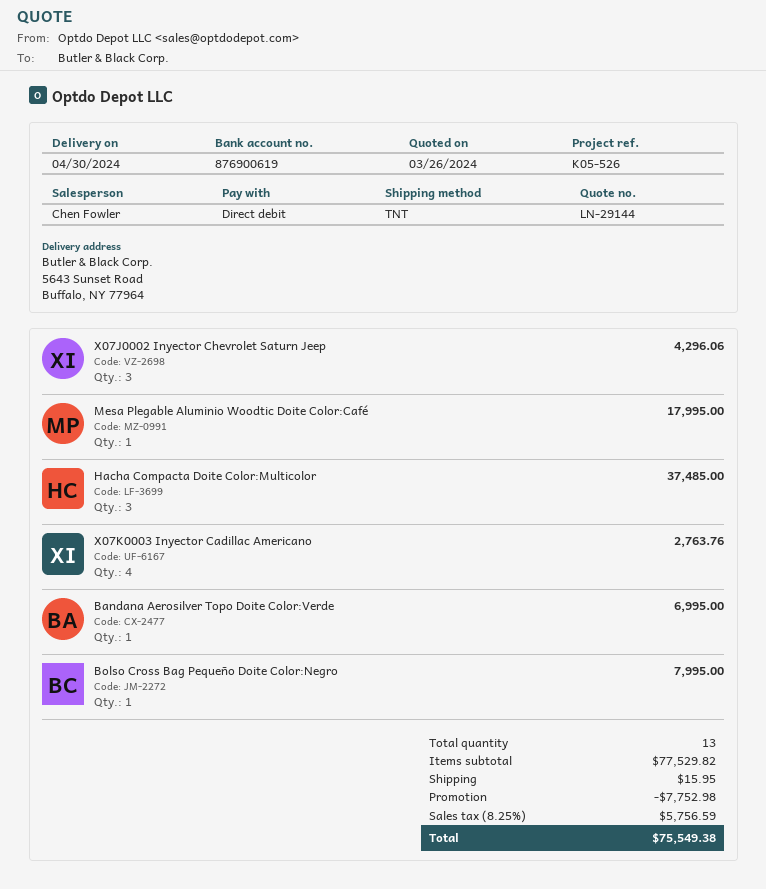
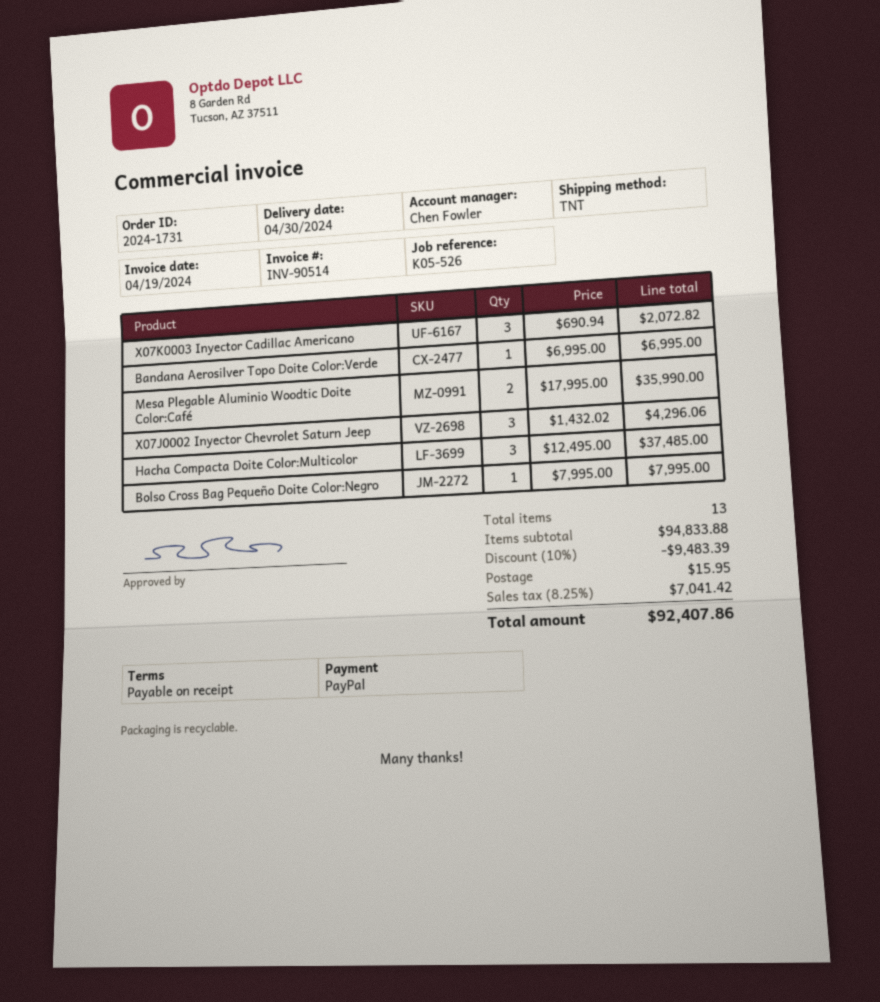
payment method: direct debit -> PayPal
Mesa Plegable Aluminio Woodtic Doite Color:Café: 1 for 17995.00 -> 2 for 35990.00
X07K0003 Inyector Cadillac Americano: 4 for 2763.76 -> 3 for 2072.82
subtotal: 77529.82 -> 94833.88
discount: 7752.98 -> 9483.39
tax: 8.25% = 5756.59 -> 8.25% = 7041.42
total: 75549.38 -> 92407.86

